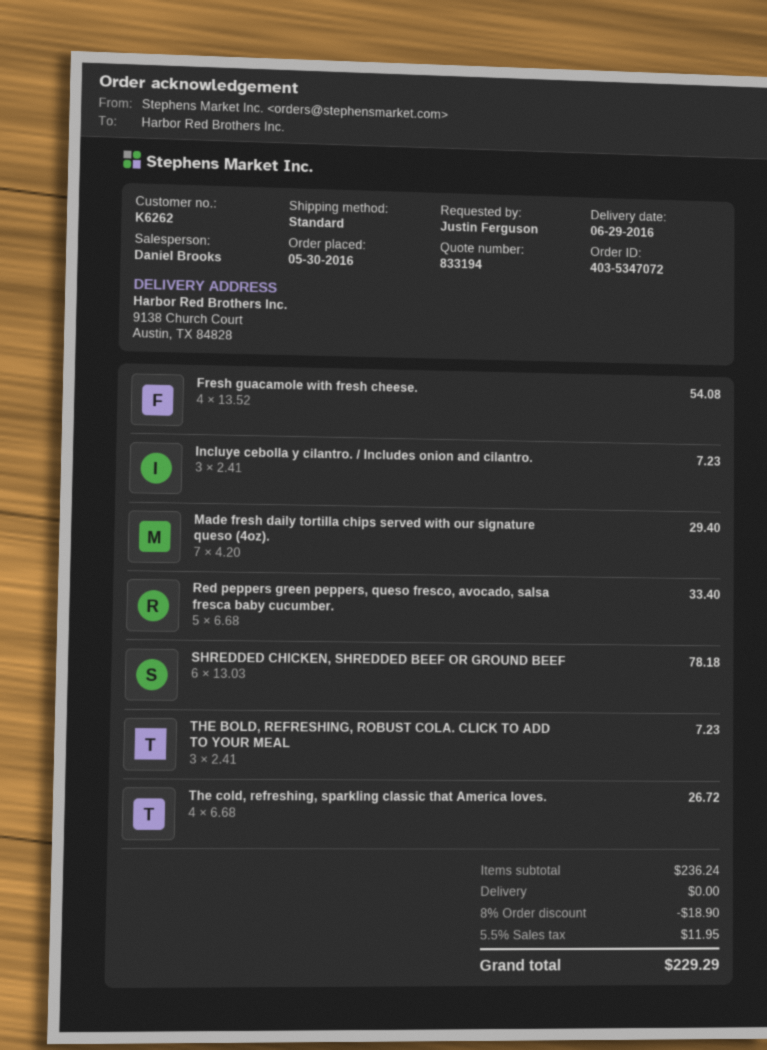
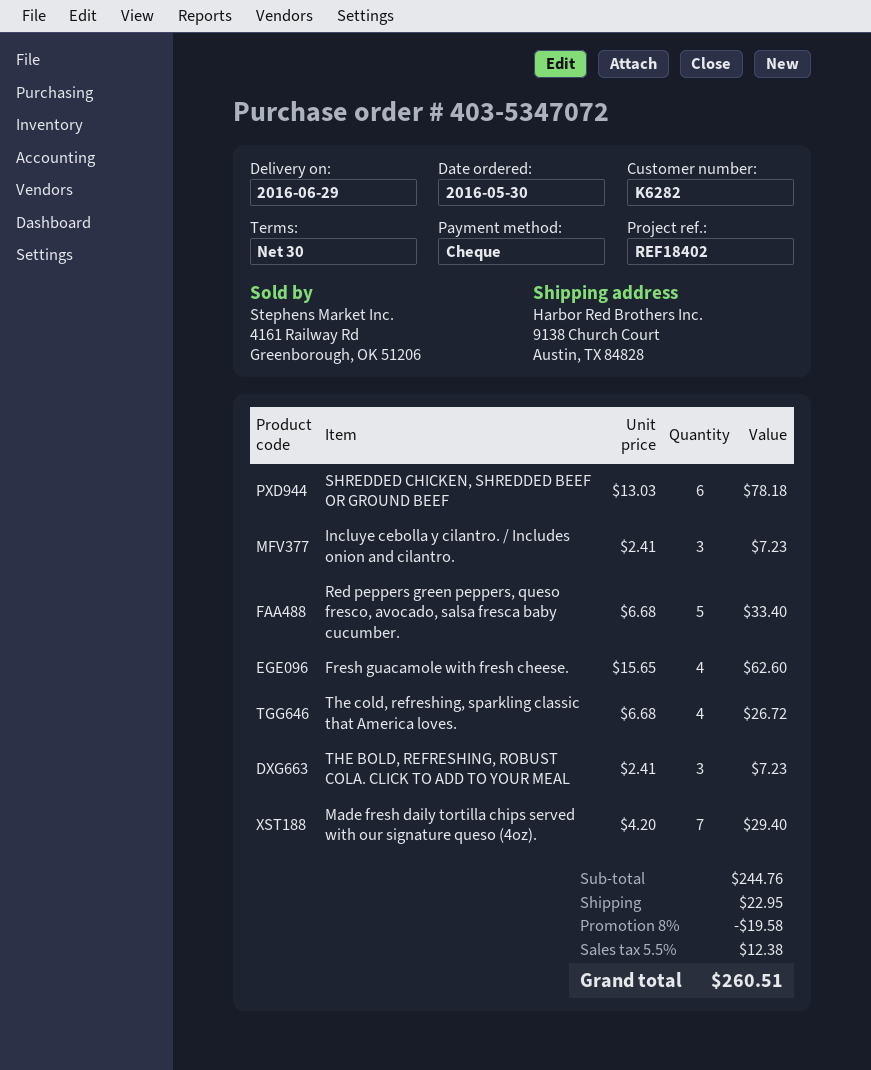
customer number: K6262 -> K6282
Fresh guacamole with fresh cheese.: 4 x 13.52 = 54.08 -> 4 x 15.65 = 62.60
subtotal: 236.24 -> 244.76
discount: 8% = 18.90 -> 8% = 19.58
shipping: 0.00 -> 22.95
tax: 5.5% = 11.95 -> 5.5% = 12.38
total: 229.29 -> 260.51

